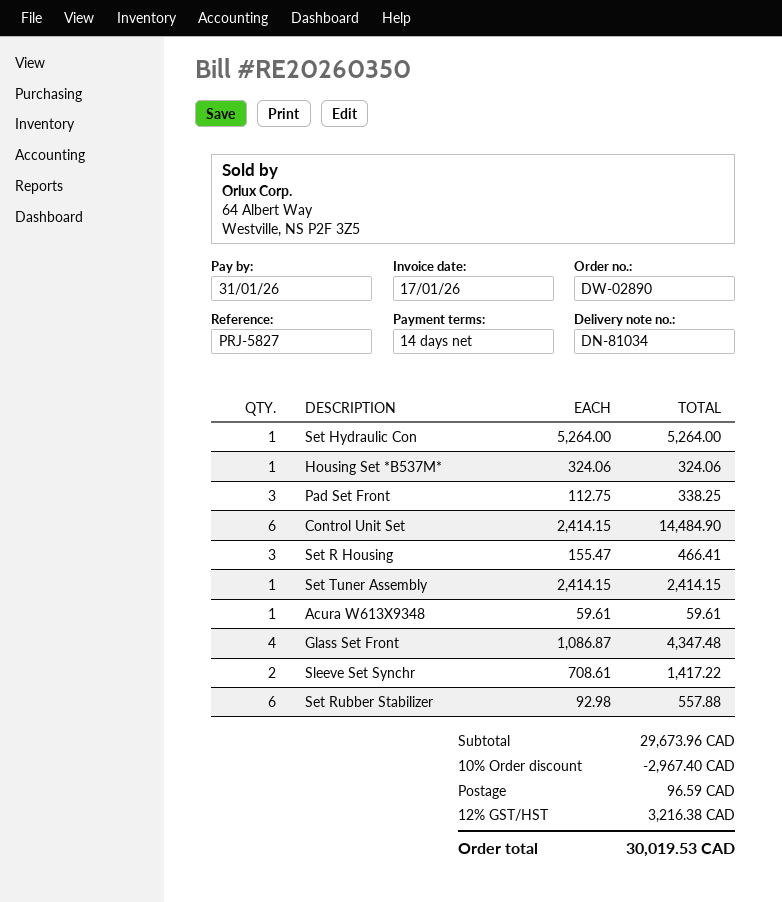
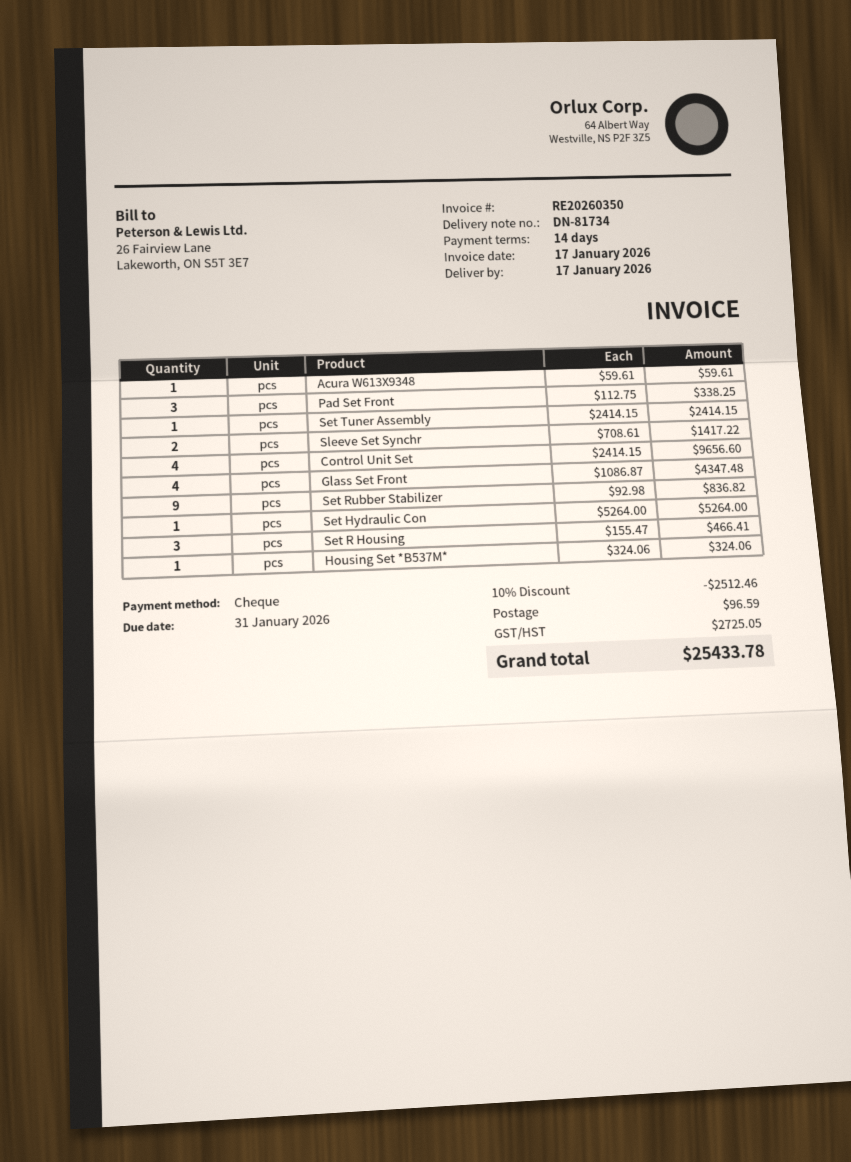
delivery note number: DN-81034 -> DN-81734
Control Unit Set: 6 x 2414.15 = 14484.90 -> 4 x 2414.15 = 9656.60
Set Rubber Stabilizer: 6 x 92.98 = 557.88 -> 9 x 92.98 = 836.82
discount: 10% = 2967.40 -> 10% = 2512.46
tax: 3216.38 -> 2725.05
total: 30019.53 -> 25433.78

